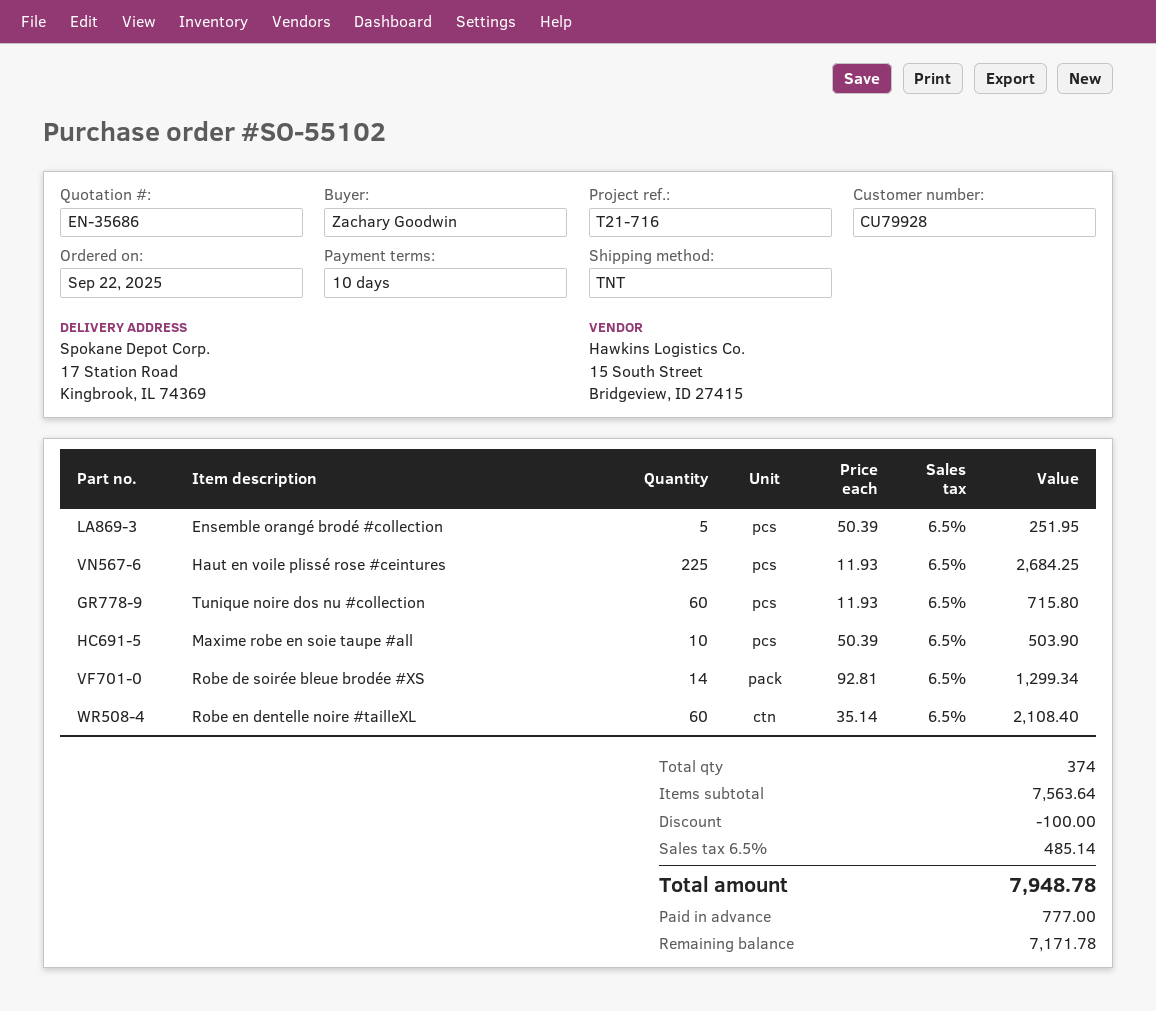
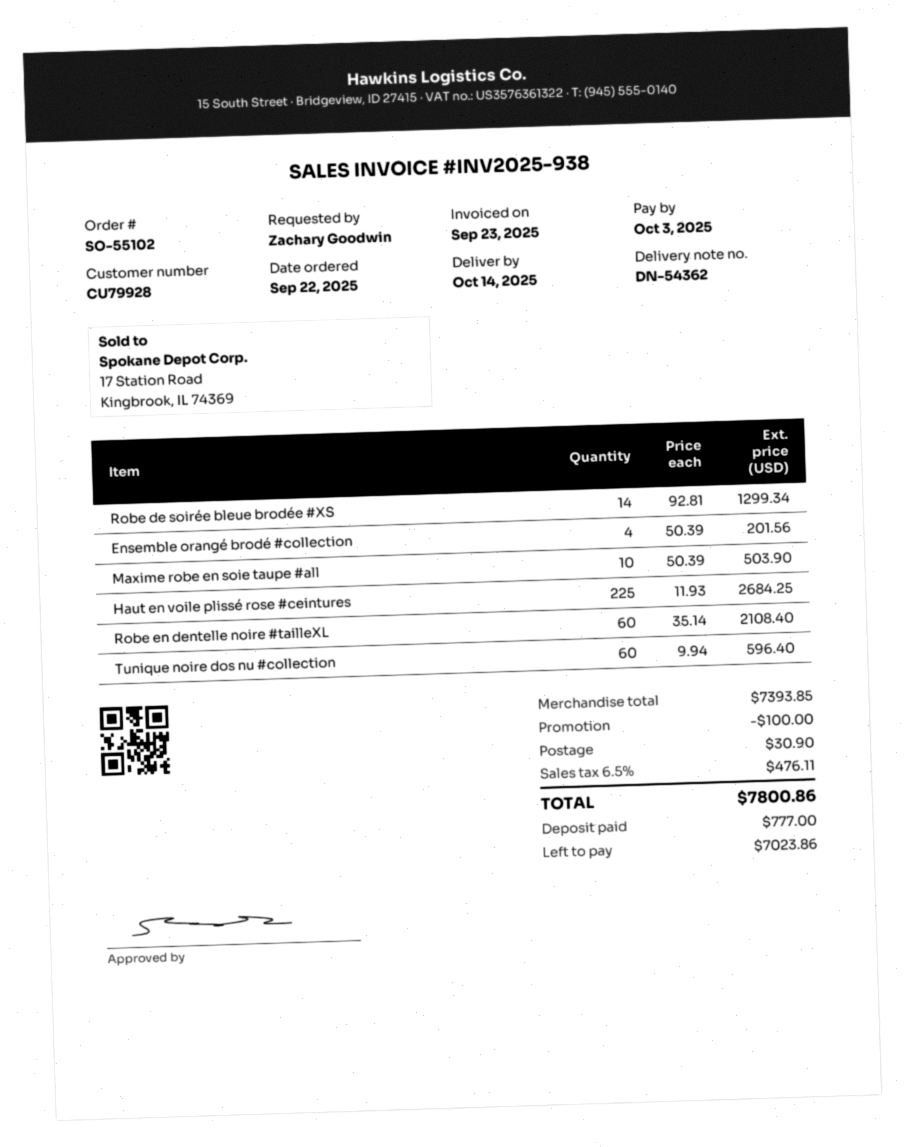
Ensemble orangé brodé #collection: 5 x 50.39 = 251.95 -> 4 x 50.39 = 201.56
Tunique noire dos nu #collection: 60 x 11.93 = 715.80 -> 60 x 9.94 = 596.40
subtotal: 7563.64 -> 7393.85
shipping: none -> 30.90
tax: 6.5% = 485.14 -> 6.5% = 476.11
total: 7948.78 -> 7800.86
balance: 7171.78 -> 7023.86

